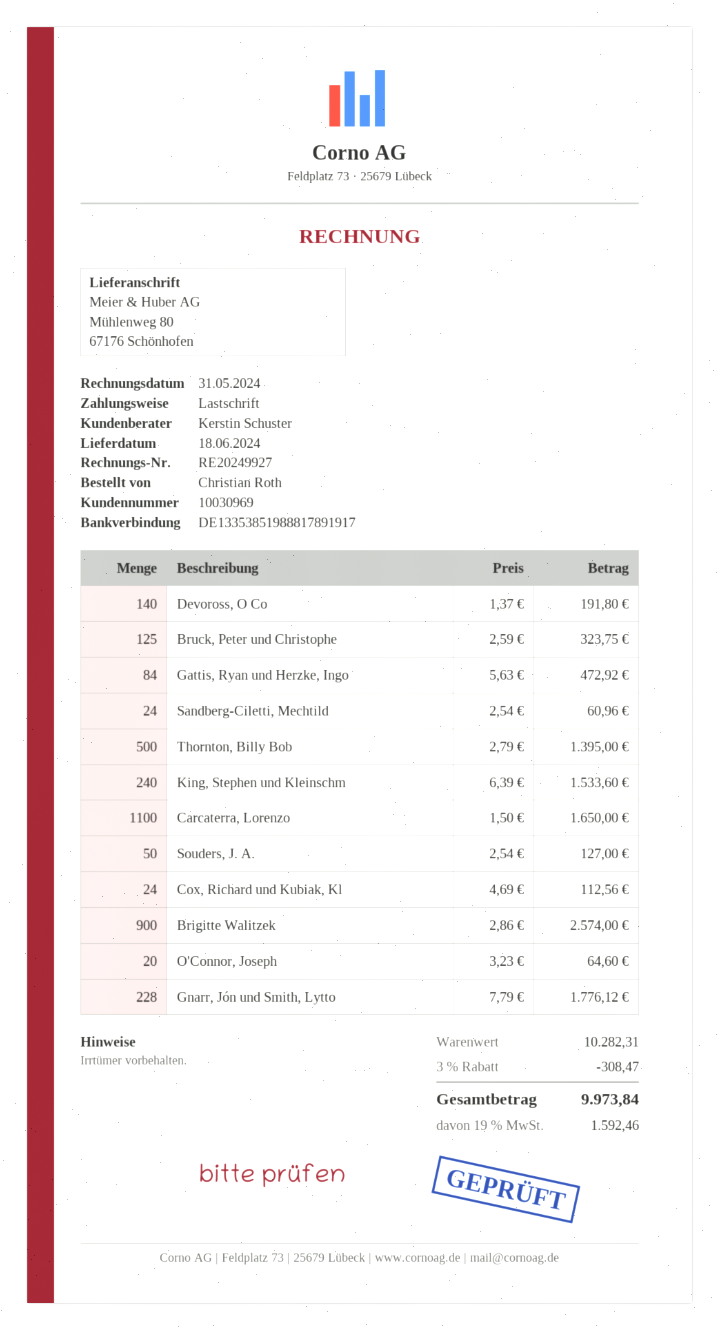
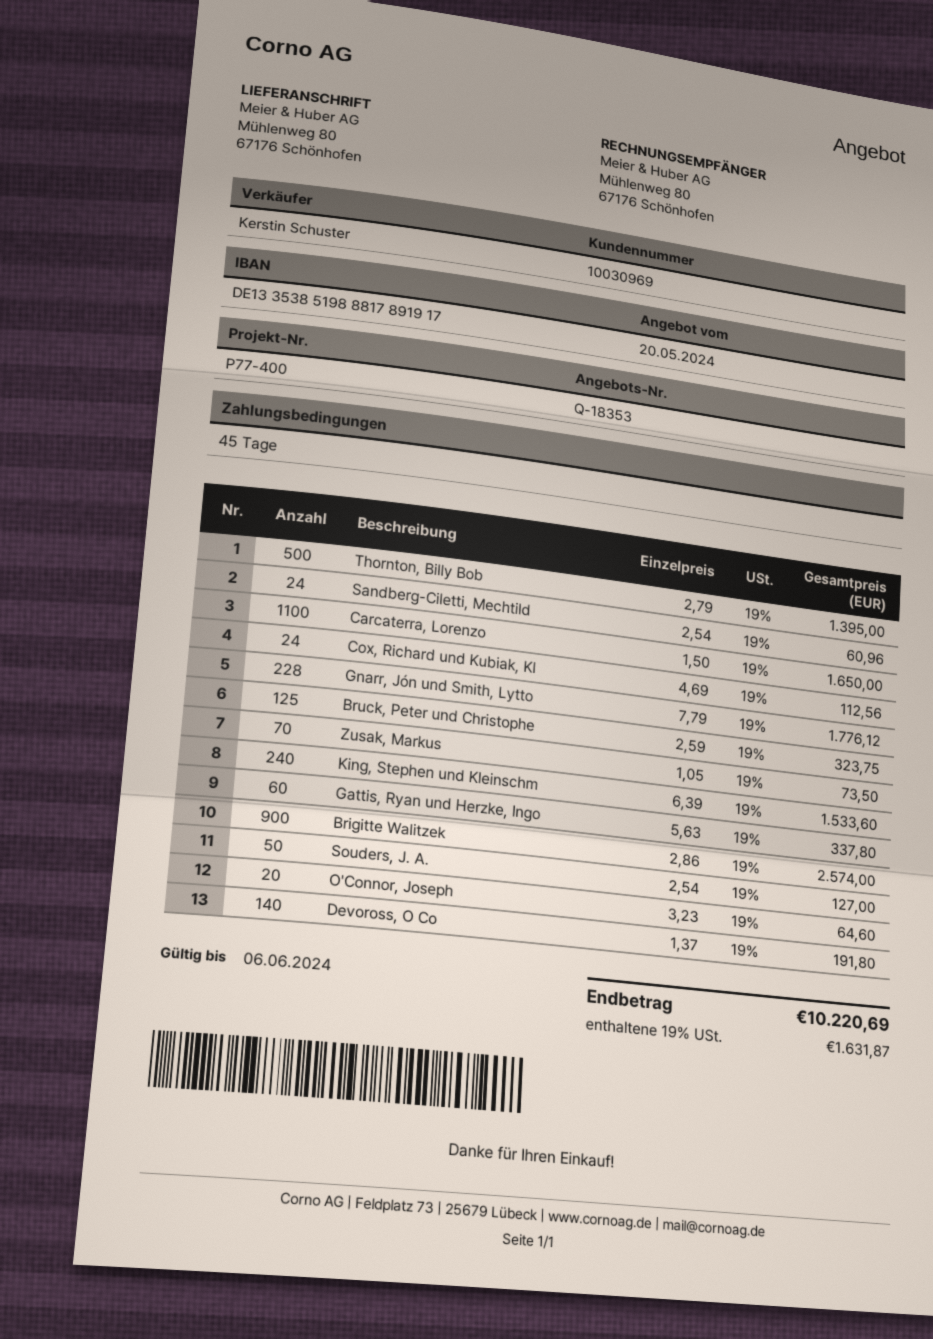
Gattis, Ryan und Herzke, Ingo: 84 x 5.63 = 472.92 -> 60 x 5.63 = 337.80
Zusak, Markus: none -> 70 x 1.05 = 73.50
discount: 3% = 308.47 -> none
tax: 19% = 1592.46 -> 19% = 1631.87
total: 9973.84 -> 10220.69

